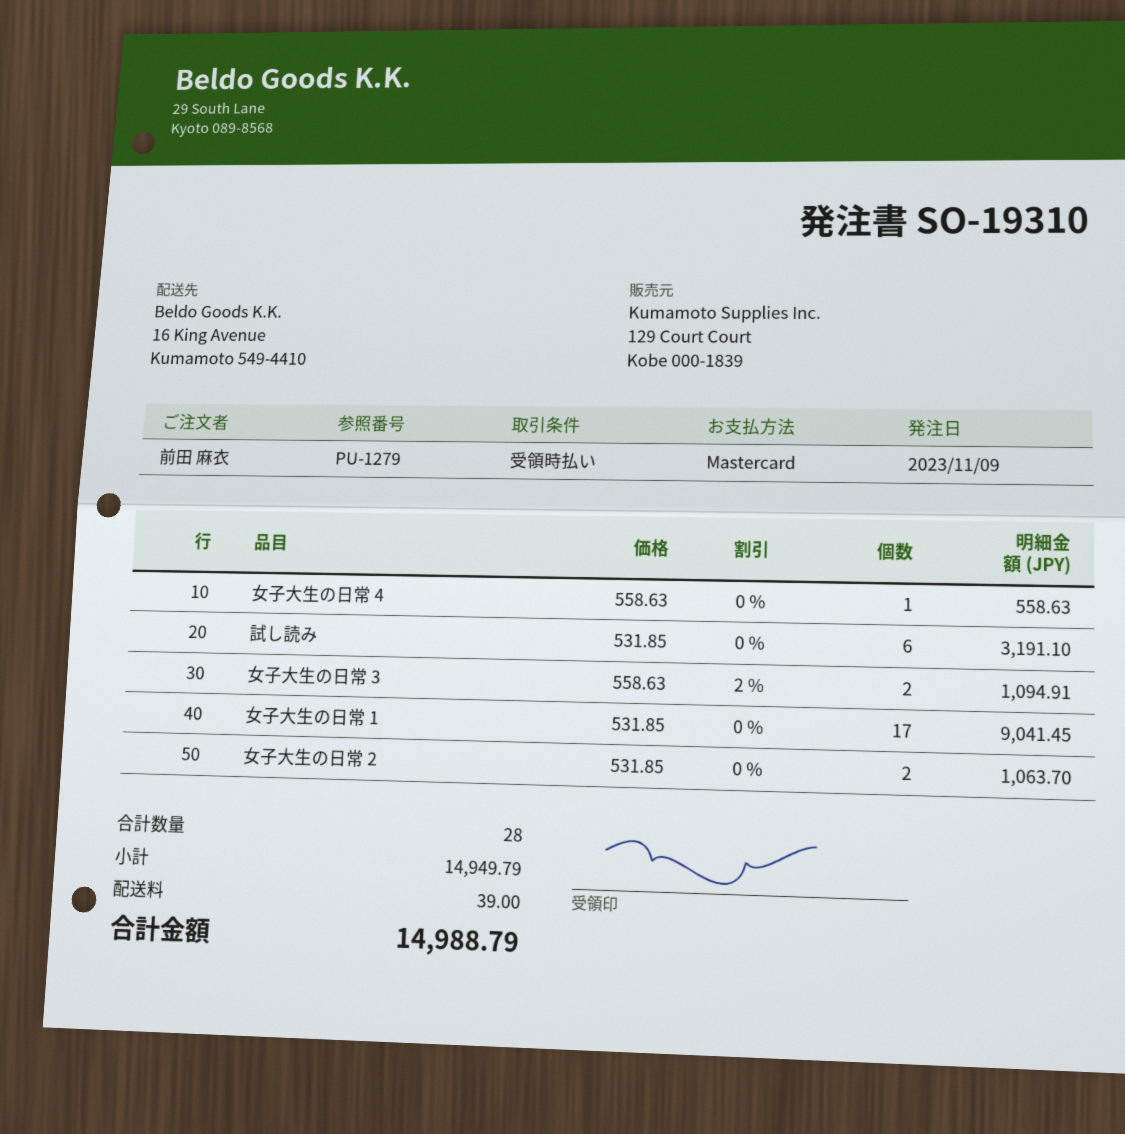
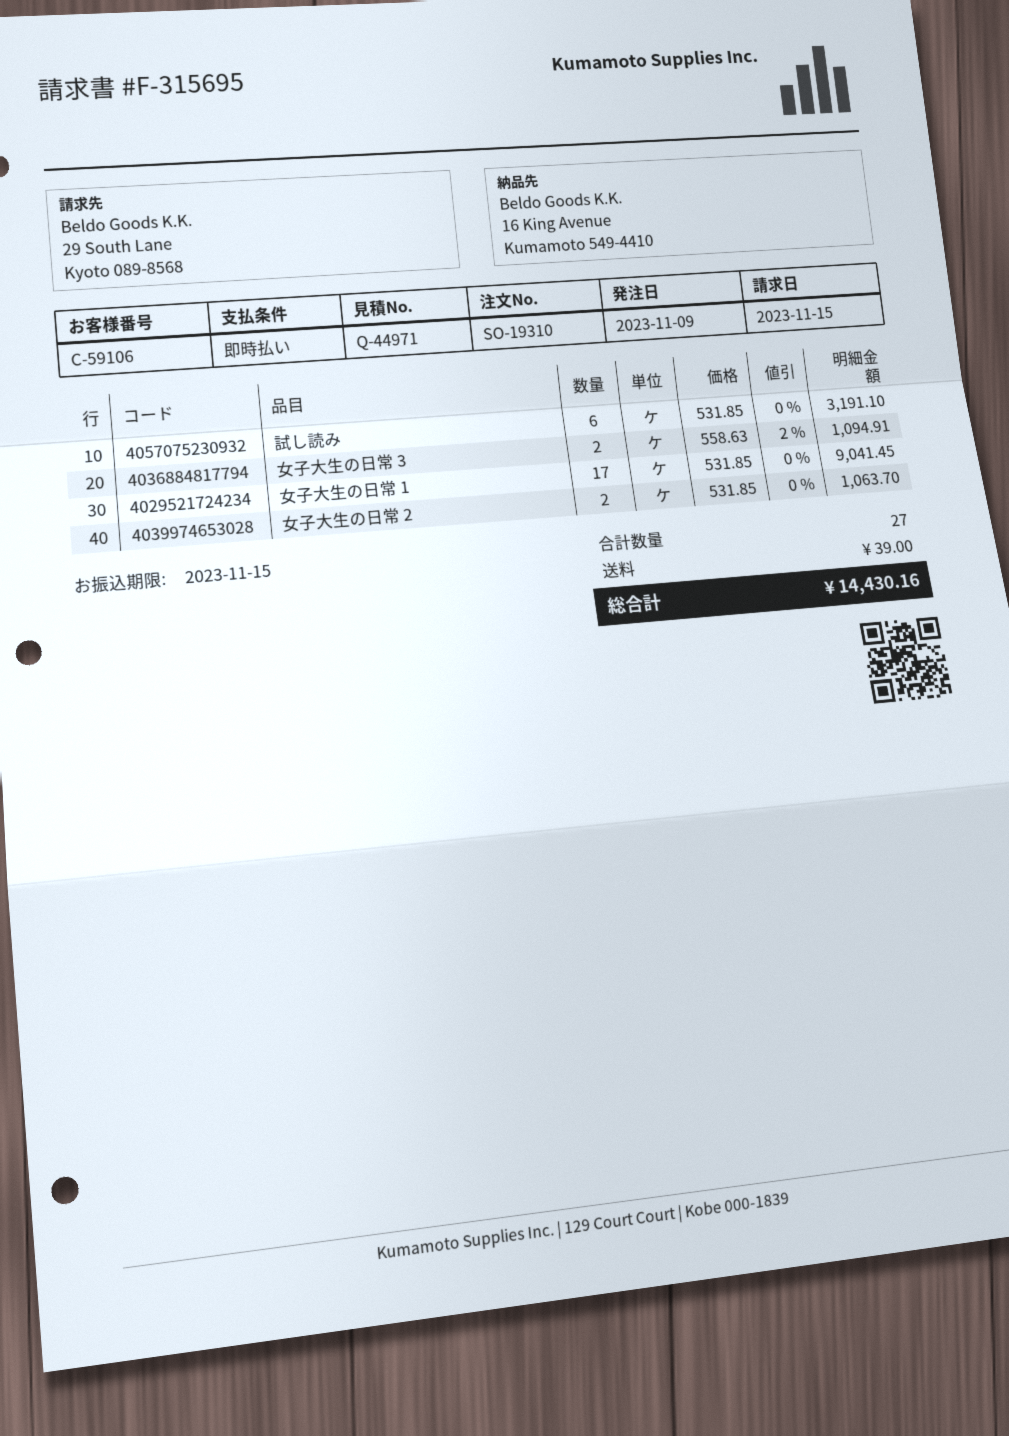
女子大生の日常 4: 1 x 558.63 = 558.63 -> none
total quantity: 28 -> 27
total: 14988.79 -> 14430.16

